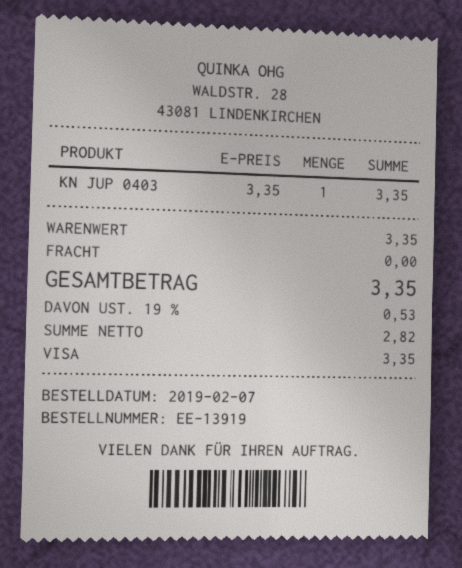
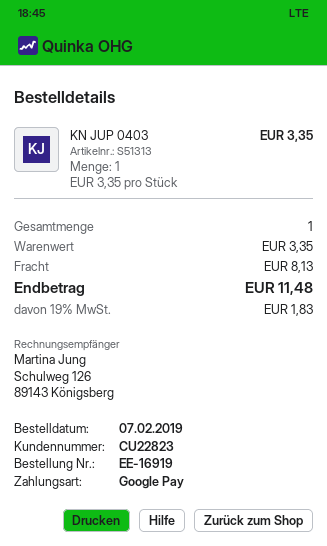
order number: EE-13919 -> EE-16919
payment method: Visa -> Google Pay
shipping: 0.00 -> 8.13
tax: 19% = 0.53 -> 19% = 1.83
total: 3.35 -> 11.48

